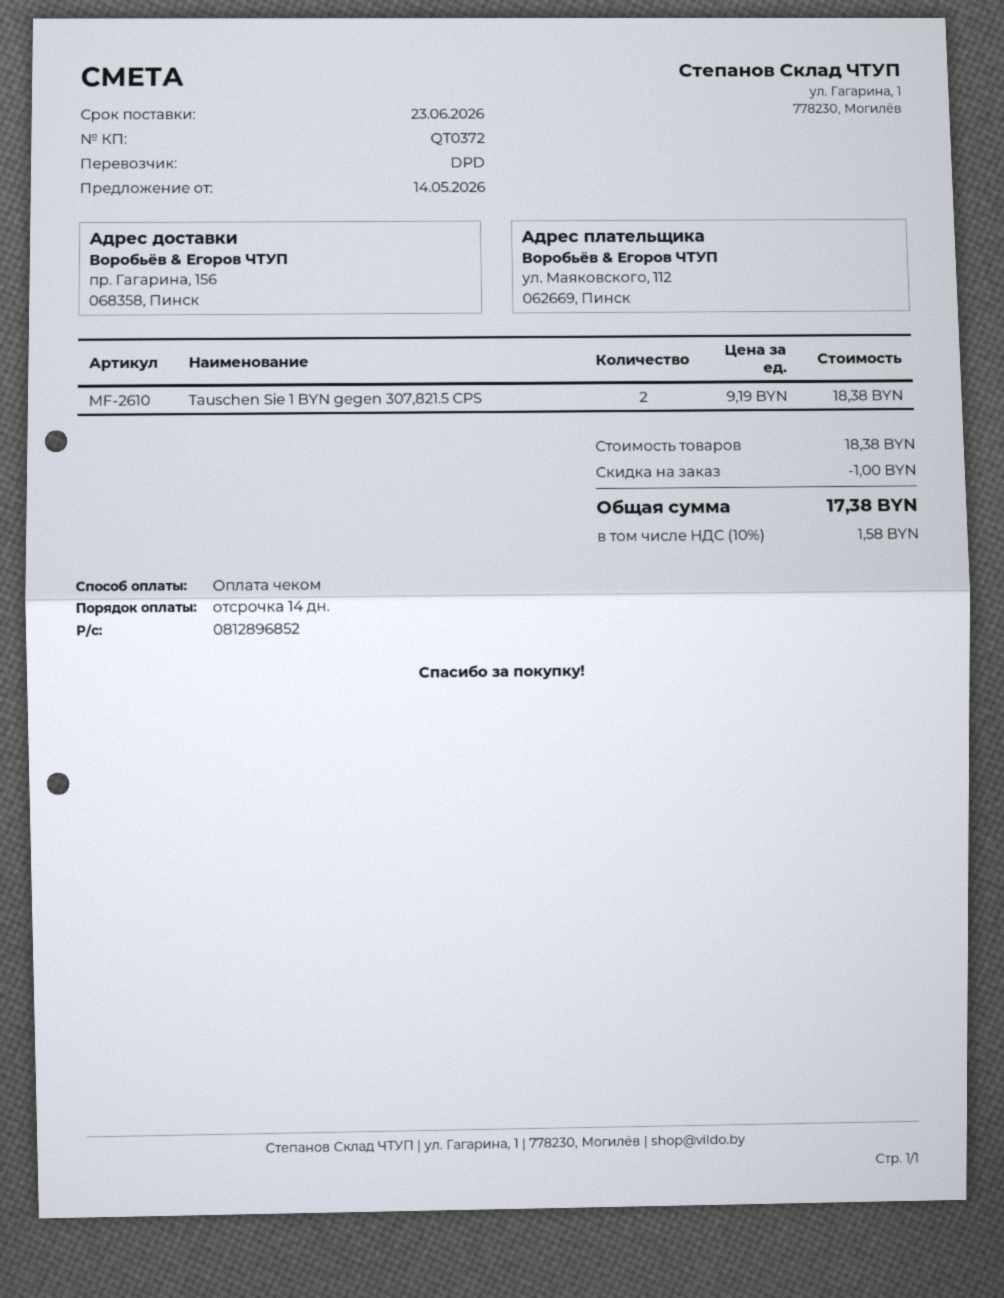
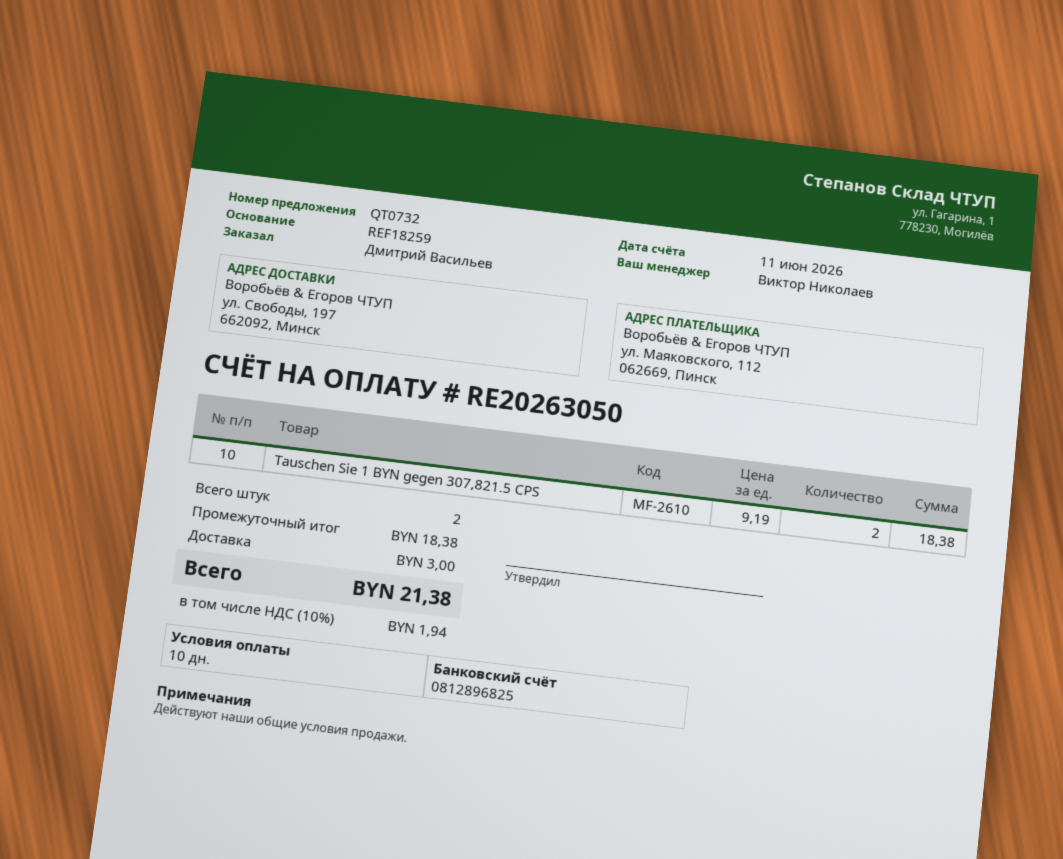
quote number: QT0372 -> QT0732
payment terms: 14 days -> 10 days
bank account: 0812896852 -> 0812896825
ship to: пр. Гагарина, 156, 068358, Пинск -> ул. Свободы, 197, 662092, Минск
discount: 1.00 -> none
shipping: none -> 3.00
tax: 10% = 1.58 -> 10% = 1.94
total: 17.38 -> 21.38

